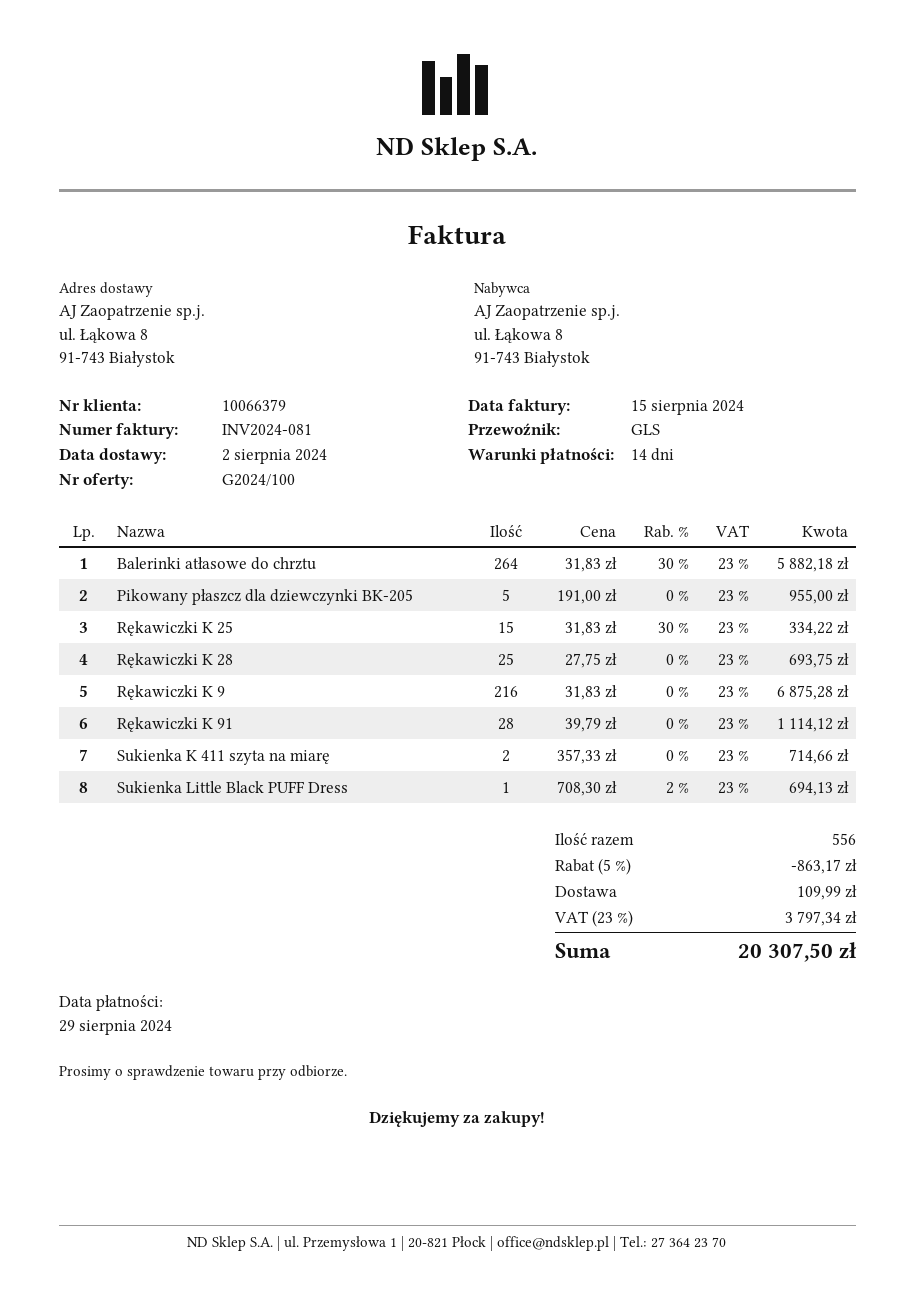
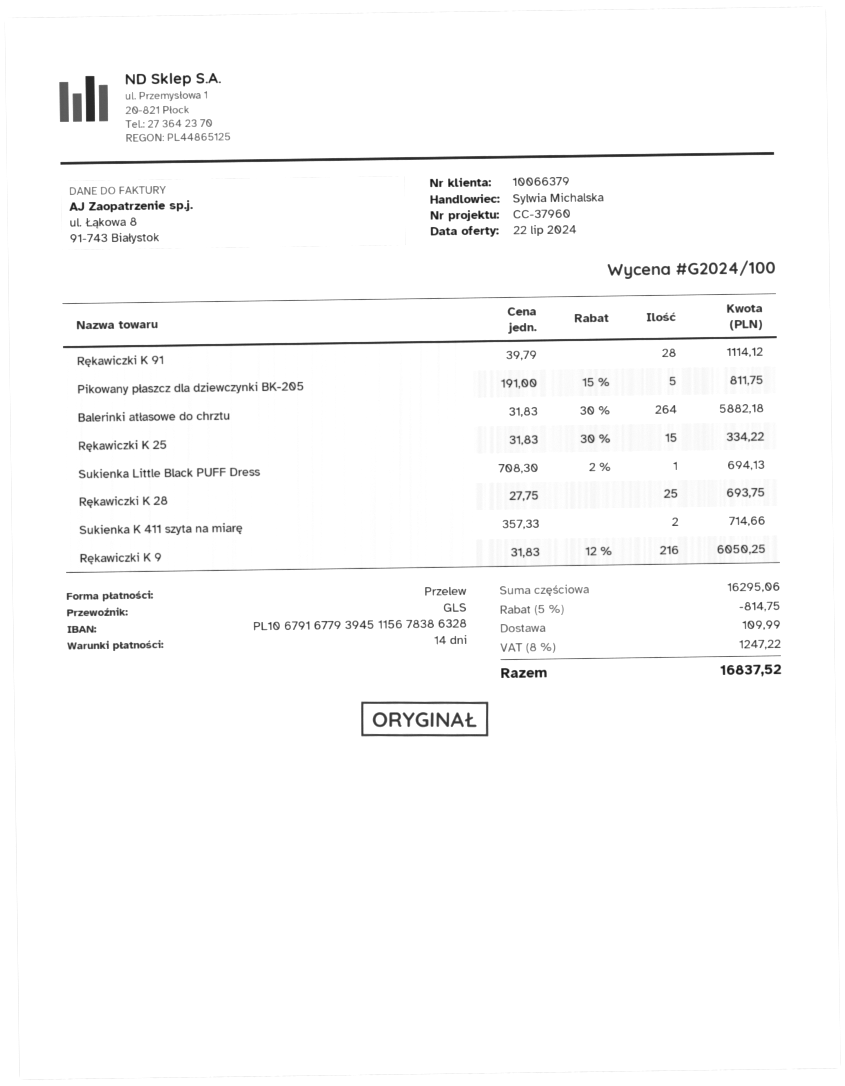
Pikowany płaszcz dla dziewczynki BK-205: 5 x 191.00 = 955.00 -> 5 x 191.00 - 15% = 811.75
Rękawiczki K 9: 216 x 31.83 = 6875.28 -> 216 x 31.83 - 12% = 6050.25
discount: 5% = 863.17 -> 5% = 814.75
tax: 23% = 3797.34 -> 8% = 1247.22
total: 20307.50 -> 16837.52

